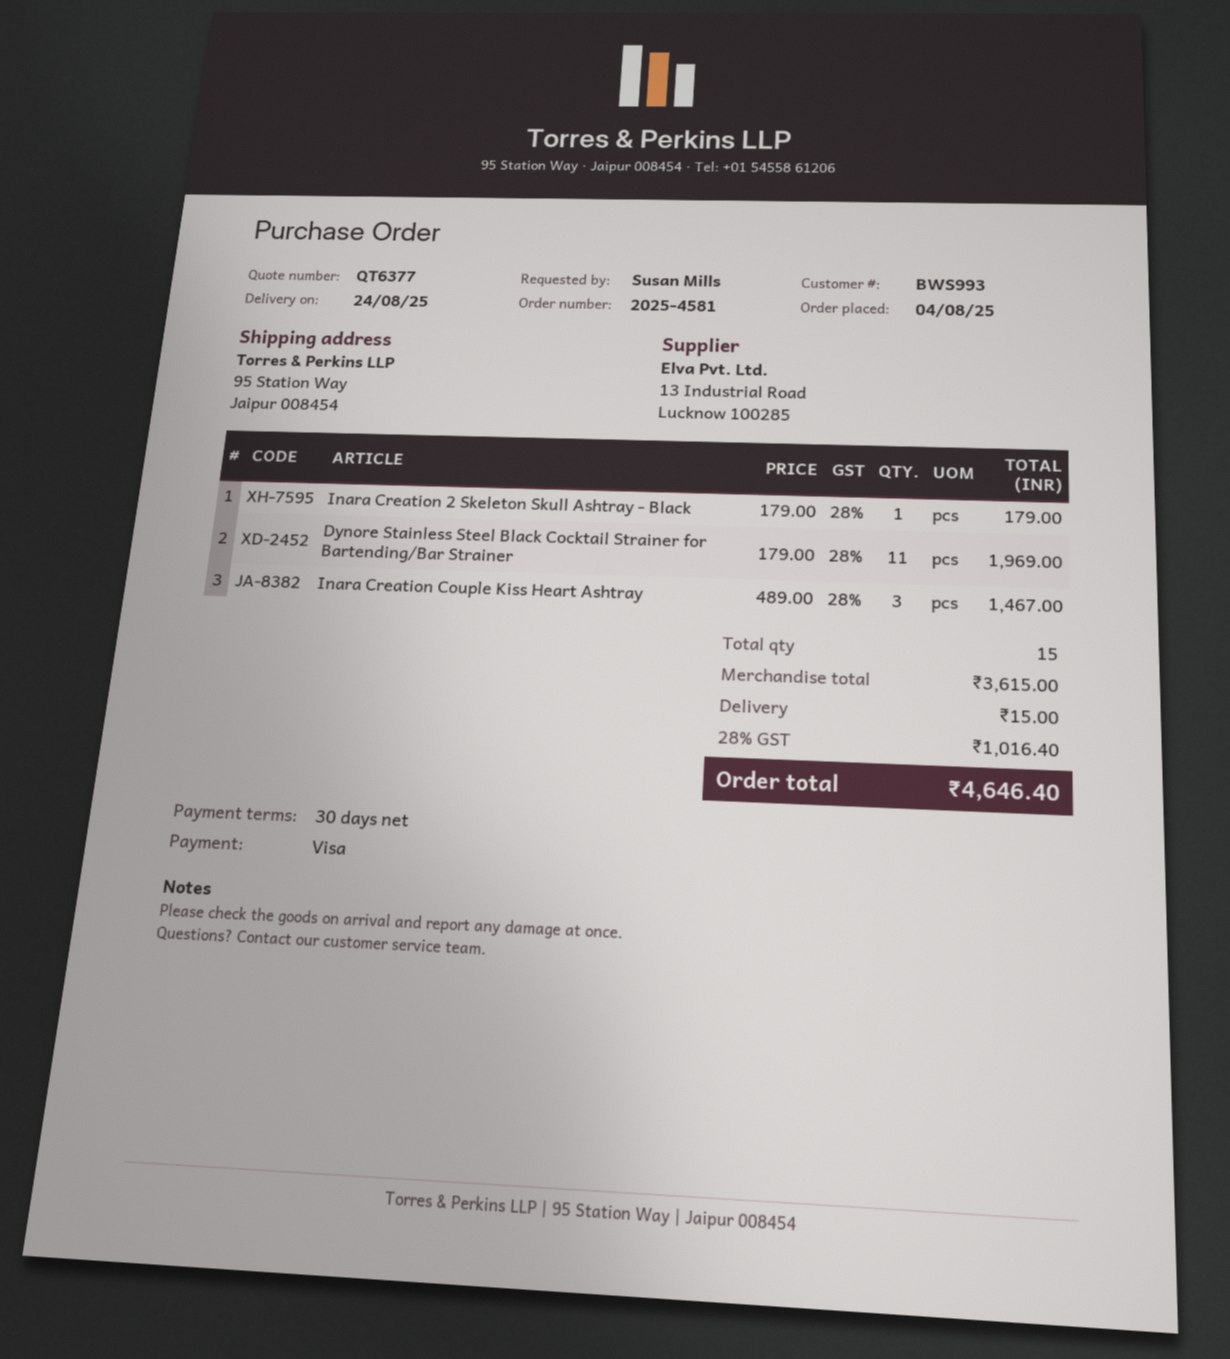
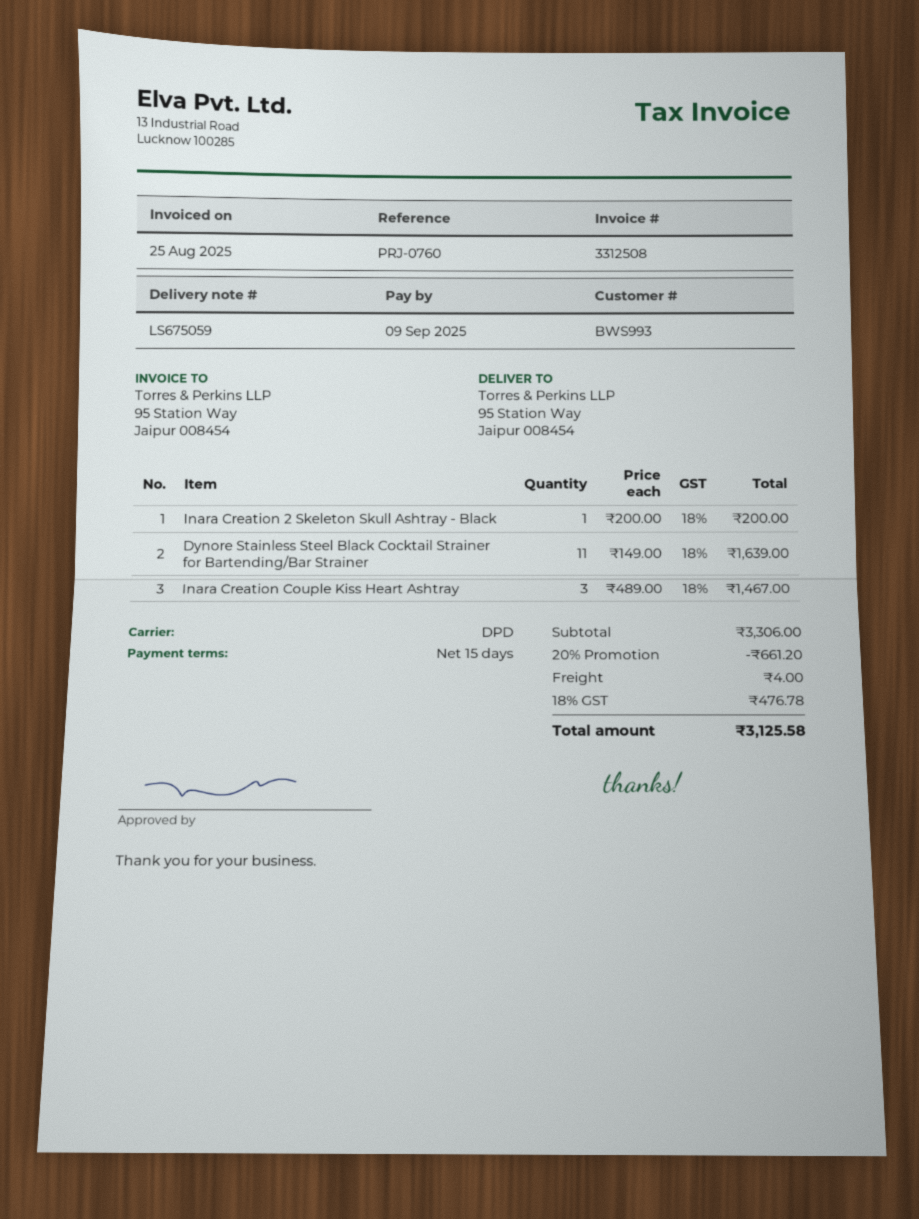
payment terms: 30 days -> 15 days
Inara Creation 2 Skeleton Skull Ashtray - Black: 1 x 179.00 = 179.00 -> 1 x 200.00 = 200.00
Dynore Stainless Steel Black Cocktail Strainer for Bartending/Bar Strainer: 11 x 179.00 = 1969.00 -> 11 x 149.00 = 1639.00
subtotal: 3615.00 -> 3306.00
discount: none -> 20% = 661.20
shipping: 15.00 -> 4.00
tax: 28% = 1016.40 -> 18% = 476.78
total: 4646.40 -> 3125.58

